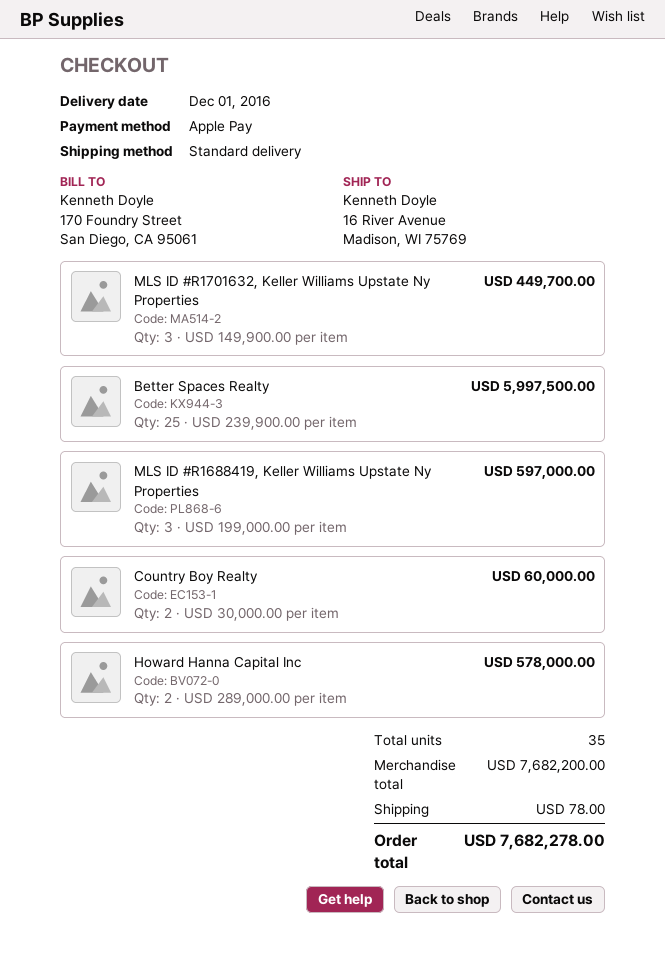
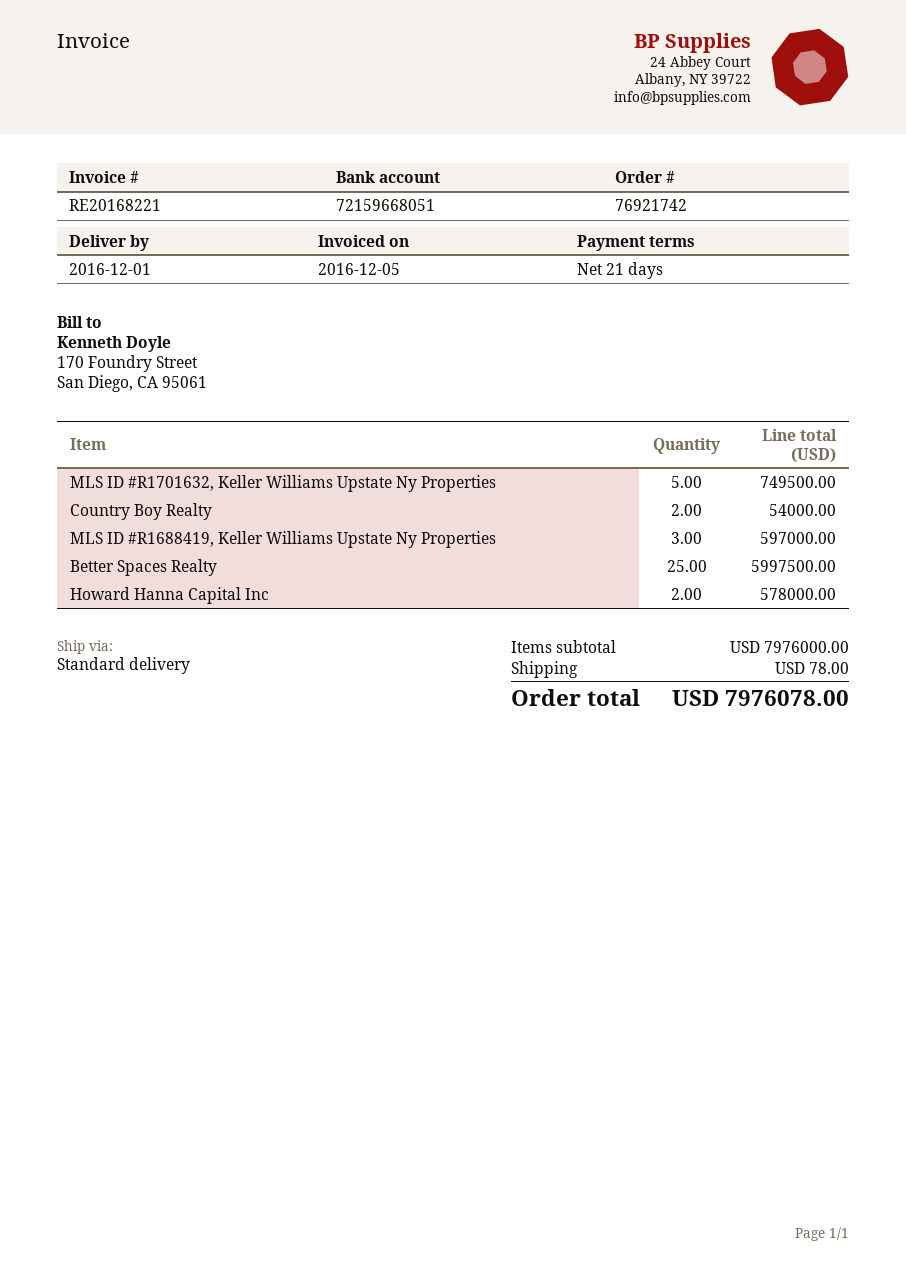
MLS ID #R1701632, Keller Williams Upstate Ny Properties: 3 for 449700.00 -> 5 for 749500.00
Country Boy Realty: 2 for 60000.00 -> 2 for 54000.00
subtotal: 7682200.00 -> 7976000.00
total: 7682278.00 -> 7976078.00

